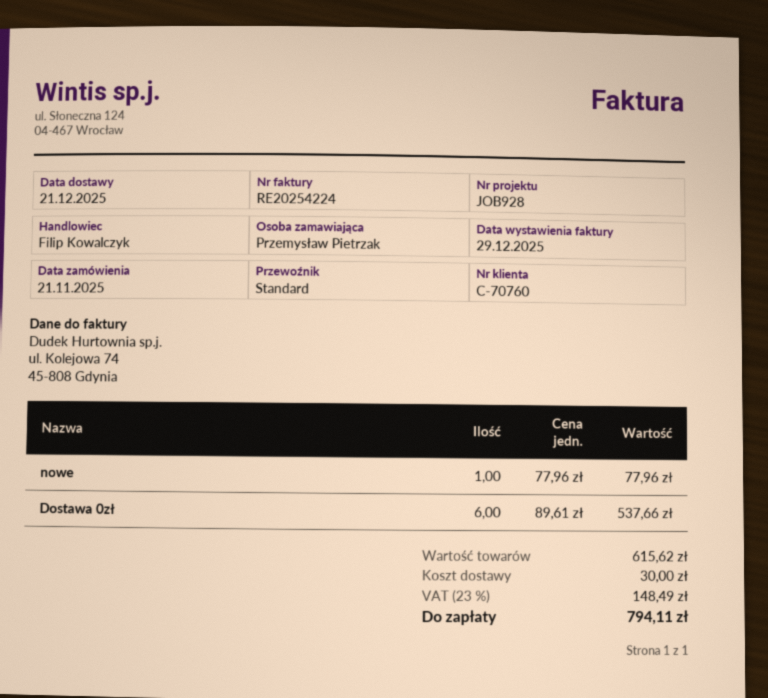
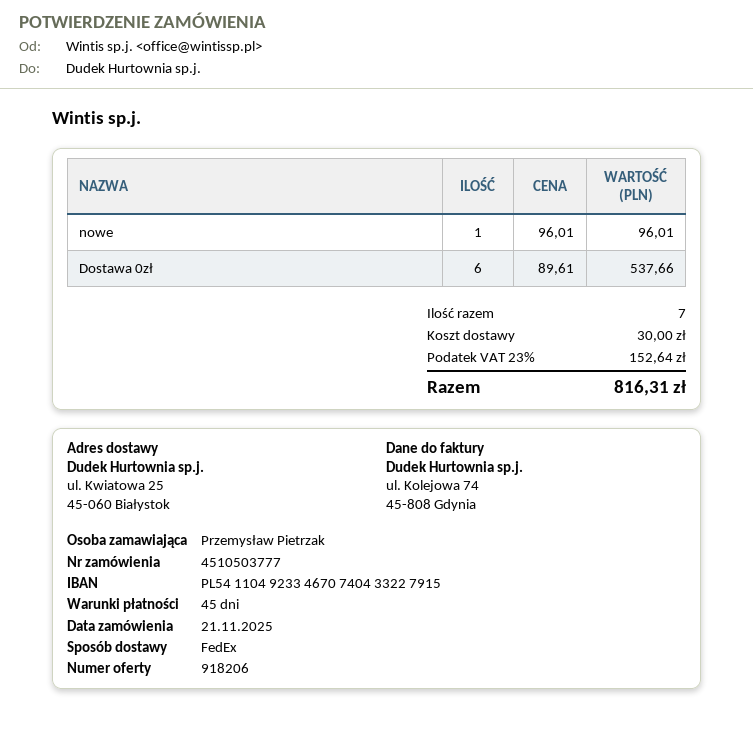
shipping method: standard -> FedEx
nowe: 1 x 77.96 = 77.96 -> 1 x 96.01 = 96.01
tax: 23% = 148.49 -> 23% = 152.64
total: 794.11 -> 816.31

